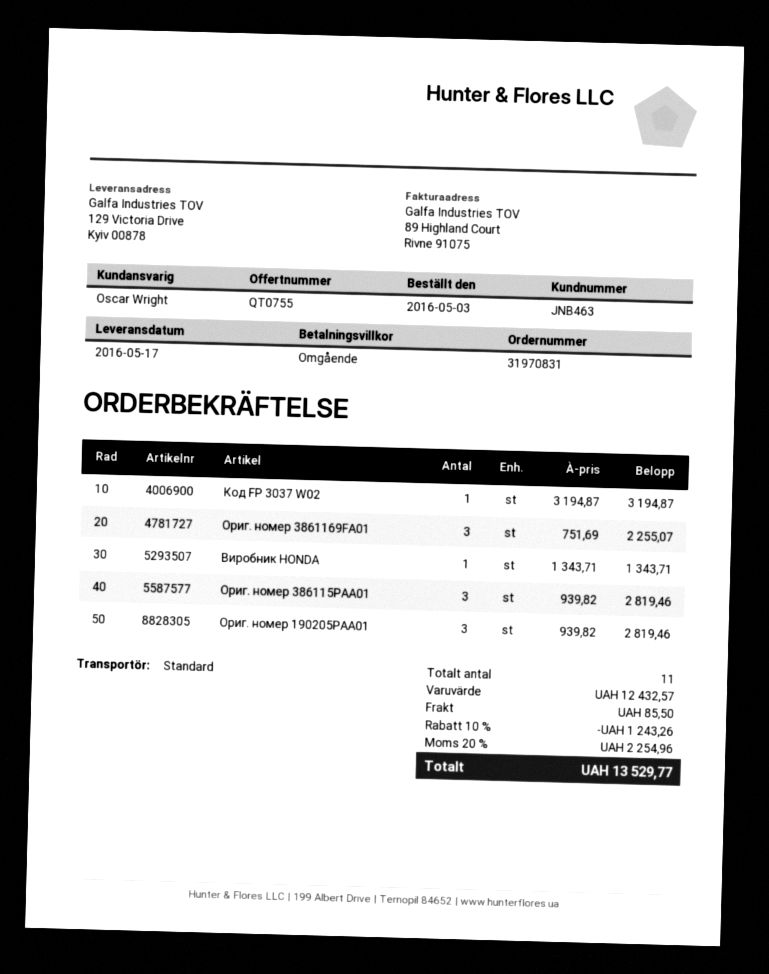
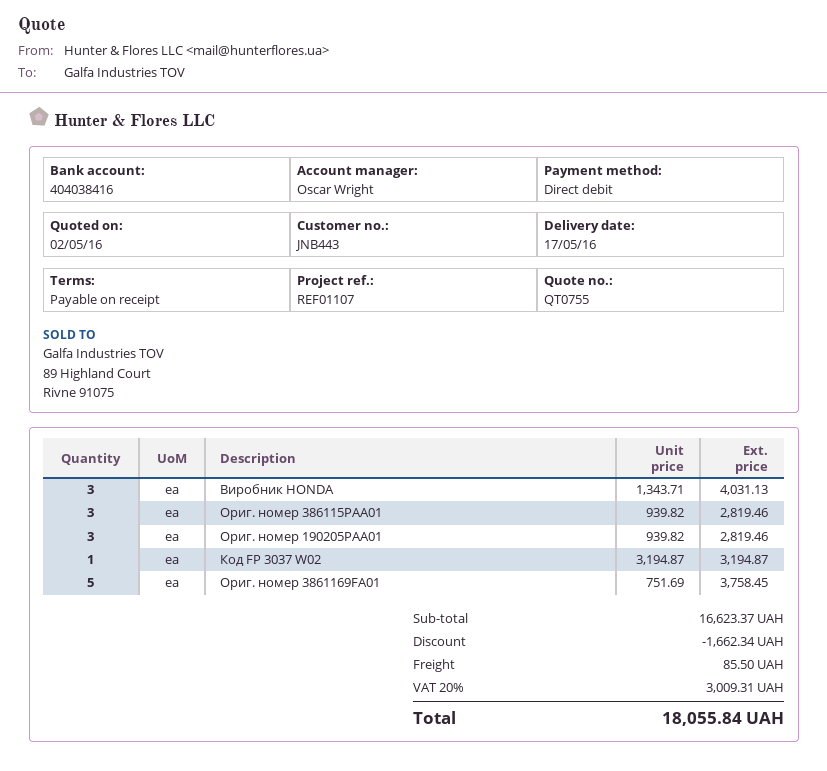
customer number: JNB463 -> JNB443
Ориг. номер 3861169FA01: 3 x 751.69 = 2255.07 -> 5 x 751.69 = 3758.45
Виробник HONDA: 1 x 1343.71 = 1343.71 -> 3 x 1343.71 = 4031.13
subtotal: 12432.57 -> 16623.37
discount: 1243.26 -> 1662.34
tax: 20% = 2254.96 -> 20% = 3009.31
total: 13529.77 -> 18055.84

